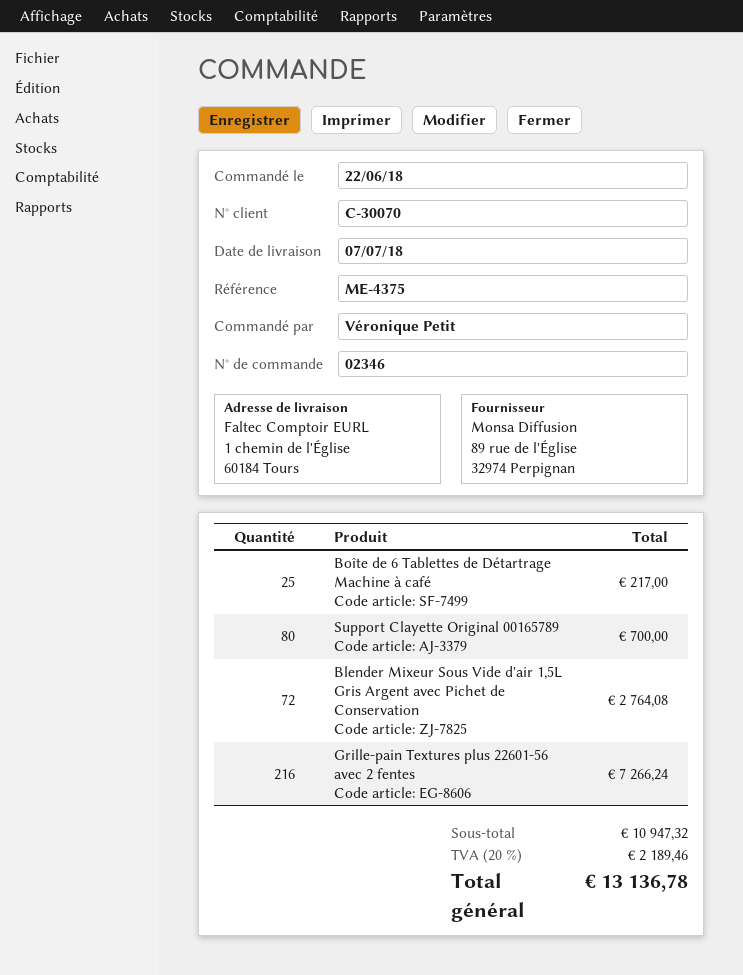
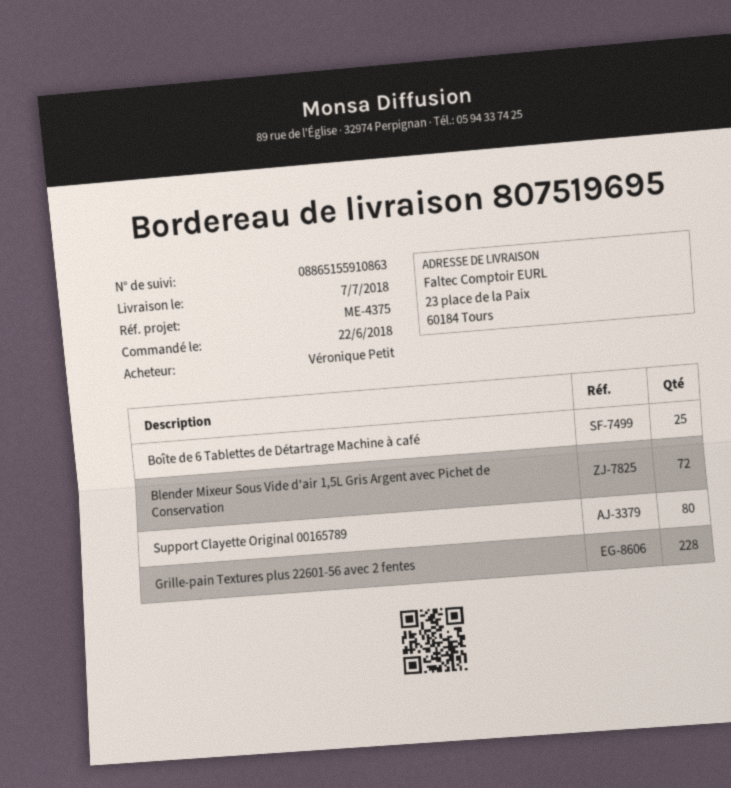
ship to: 1 chemin de l'Église, 60184 Tours -> 23 place de la Paix, 60184 Tours
Grille-pain Textures plus 22601-56 avec 2 fentes: 216 -> 228

